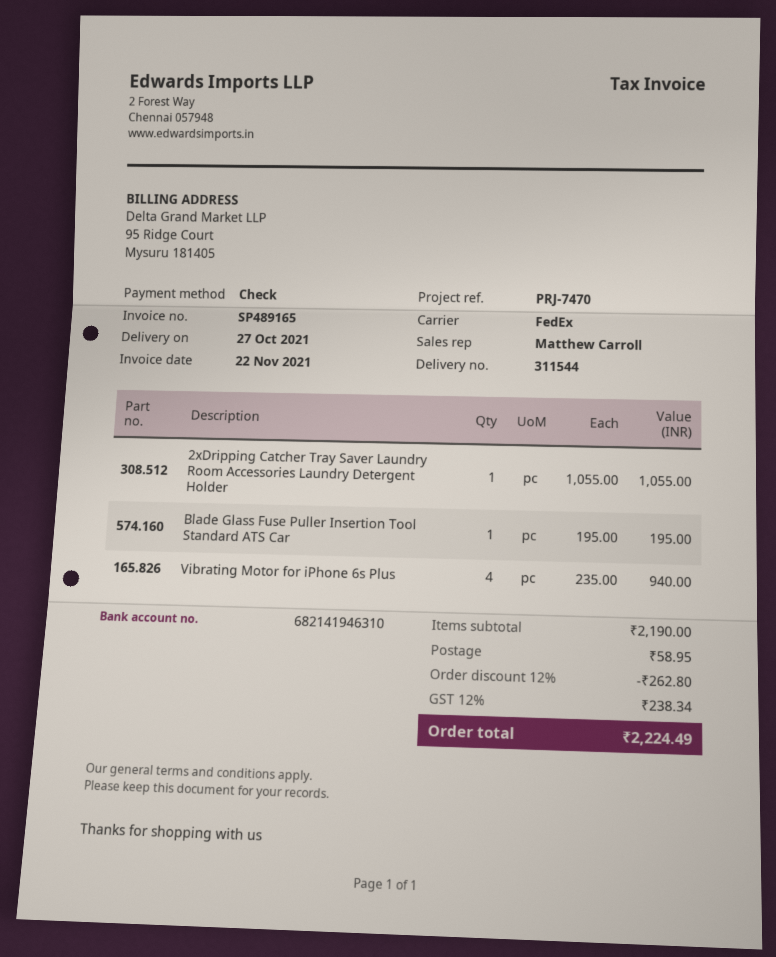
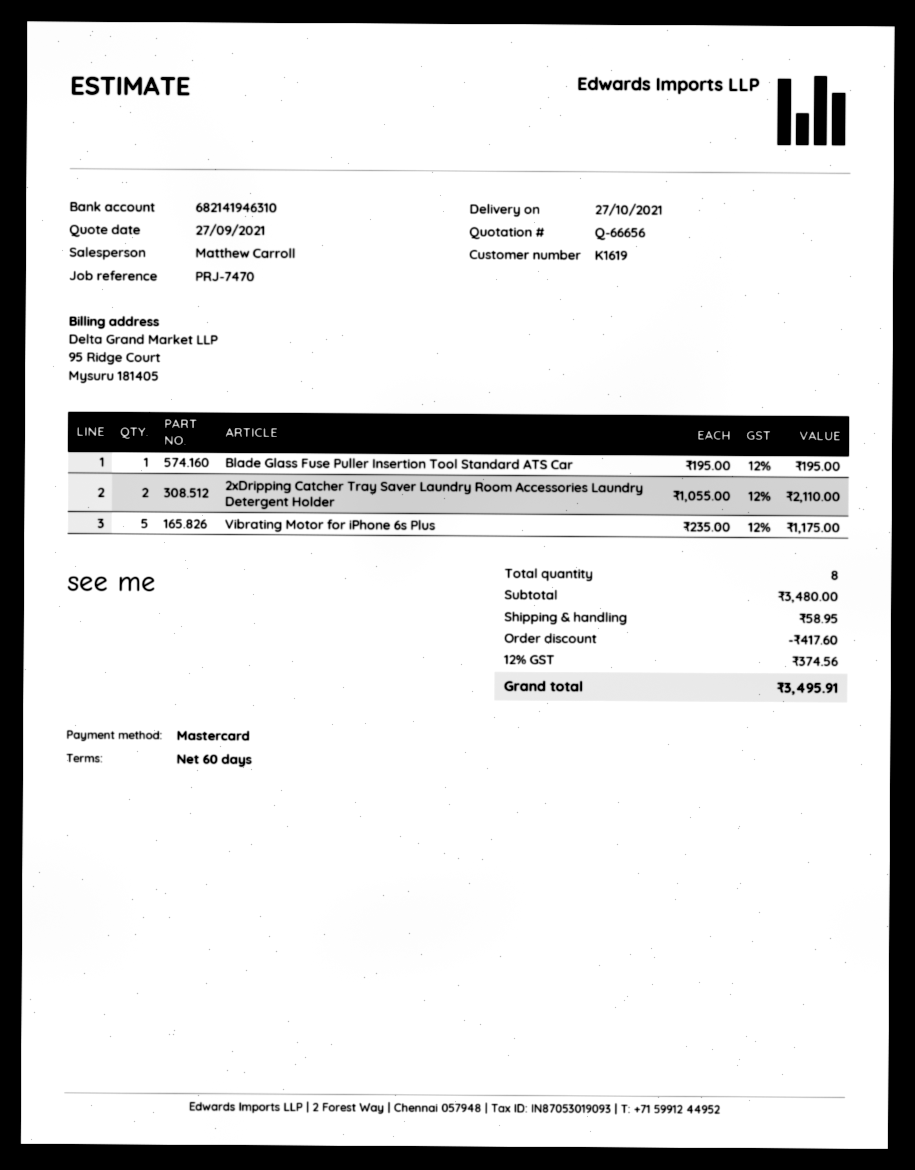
payment method: cheque -> Mastercard
2xDripping Catcher Tray Saver Laundry Room Accessories Laundry Detergent Holder: 1 x 1055.00 = 1055.00 -> 2 x 1055.00 = 2110.00
Vibrating Motor for iPhone 6s Plus: 4 x 235.00 = 940.00 -> 5 x 235.00 = 1175.00
subtotal: 2190.00 -> 3480.00
discount: 262.80 -> 417.60
tax: 12% = 238.34 -> 12% = 374.56
total: 2224.49 -> 3495.91

